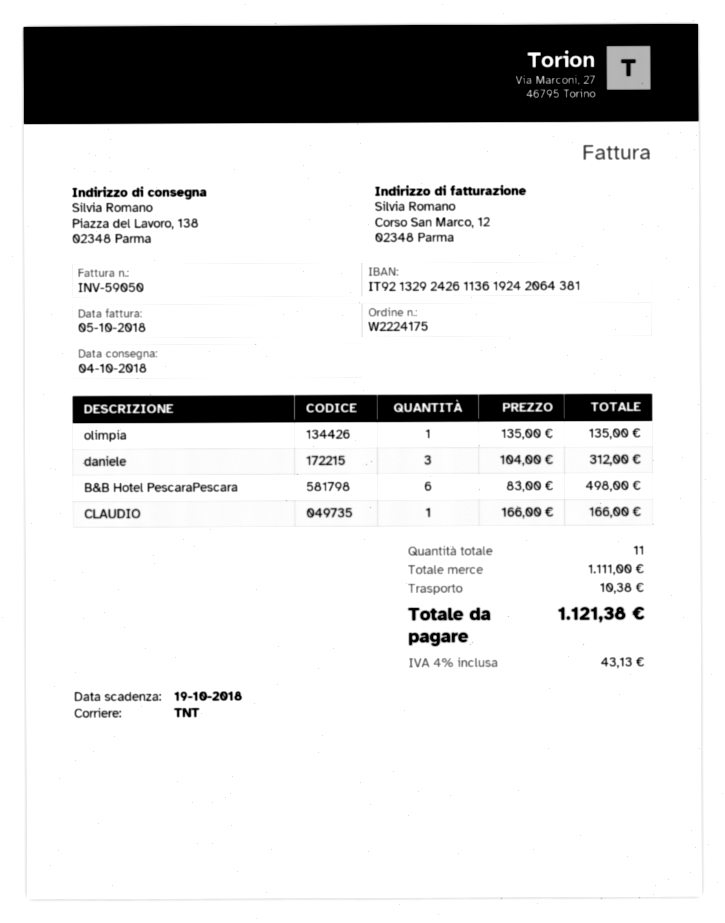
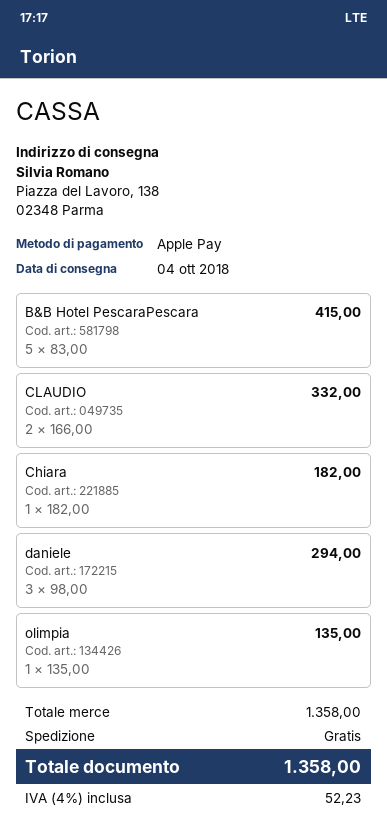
daniele: 3 x 104.00 = 312.00 -> 3 x 98.00 = 294.00
B&B Hotel PescaraPescara: 6 x 83.00 = 498.00 -> 5 x 83.00 = 415.00
CLAUDIO: 1 x 166.00 = 166.00 -> 2 x 166.00 = 332.00
Chiara: none -> 1 x 182.00 = 182.00
subtotal: 1111.00 -> 1358.00
shipping: 10.38 -> 0.00
tax: 4% = 43.13 -> 4% = 52.23
total: 1121.38 -> 1358.00

